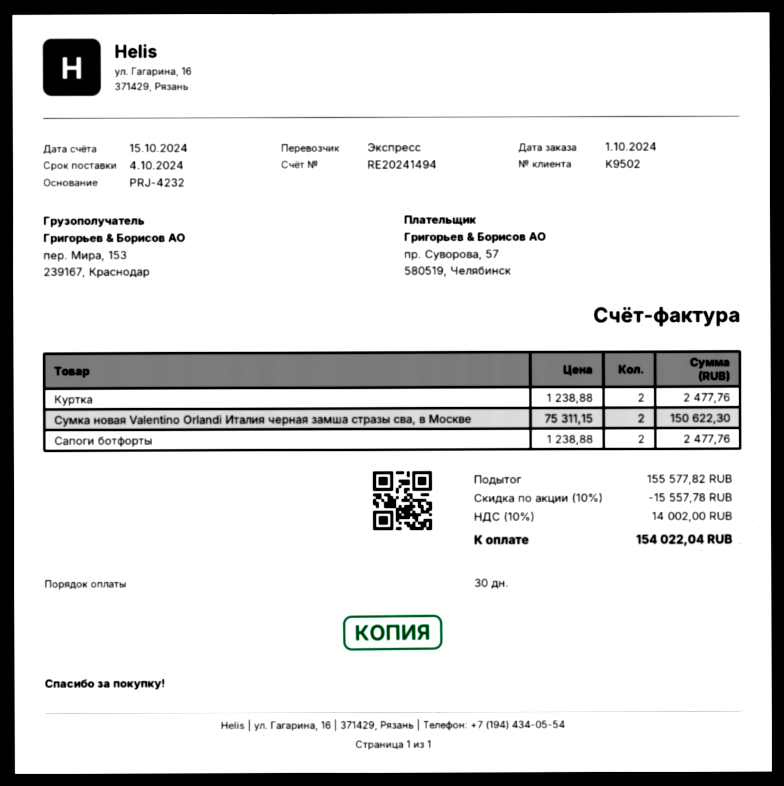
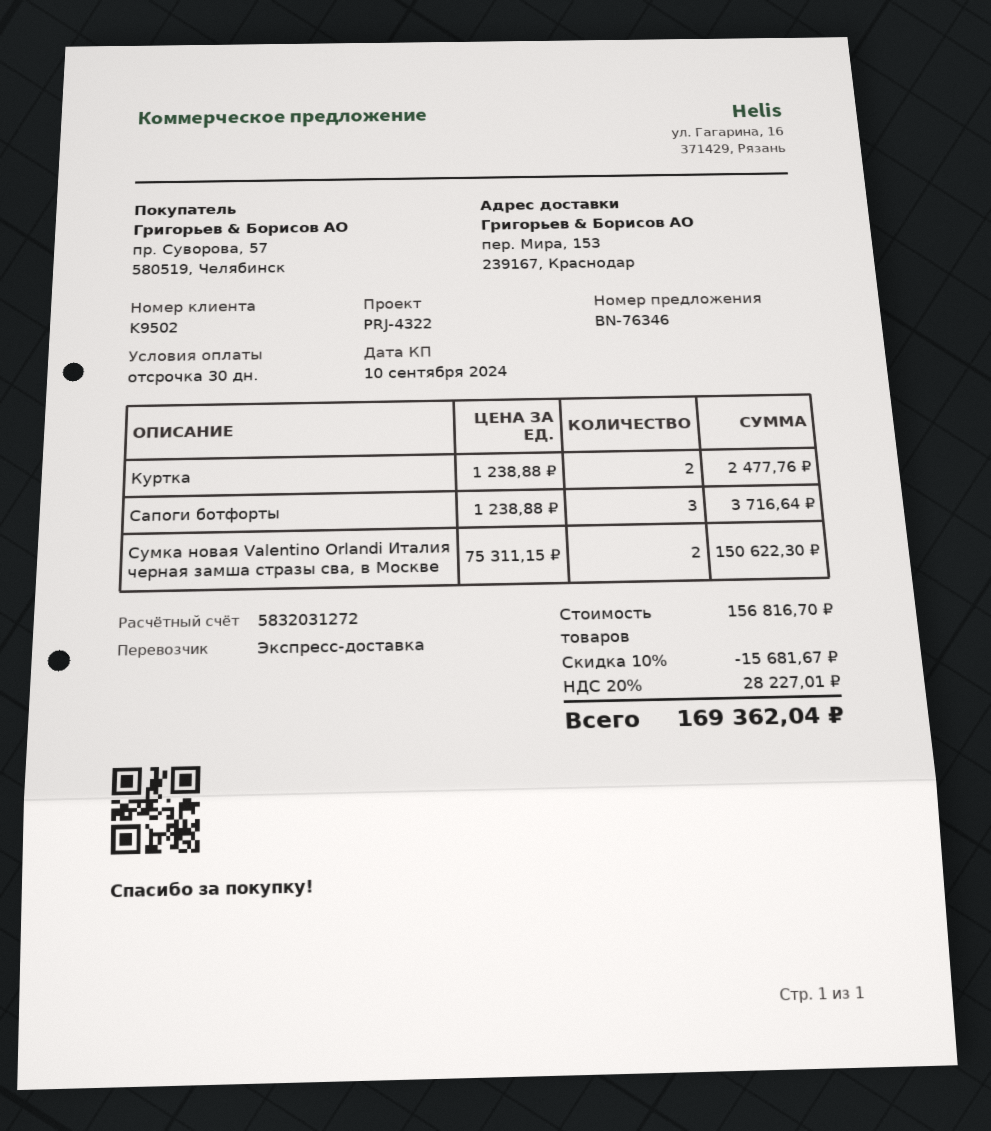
reference: PRJ-4232 -> PRJ-4322
Сапоги ботфорты: 2 x 1238.88 = 2477.76 -> 3 x 1238.88 = 3716.64
subtotal: 155577.82 -> 156816.70
discount: 10% = 15557.78 -> 10% = 15681.67
tax: 10% = 14002.00 -> 20% = 28227.01
total: 154022.04 -> 169362.04

